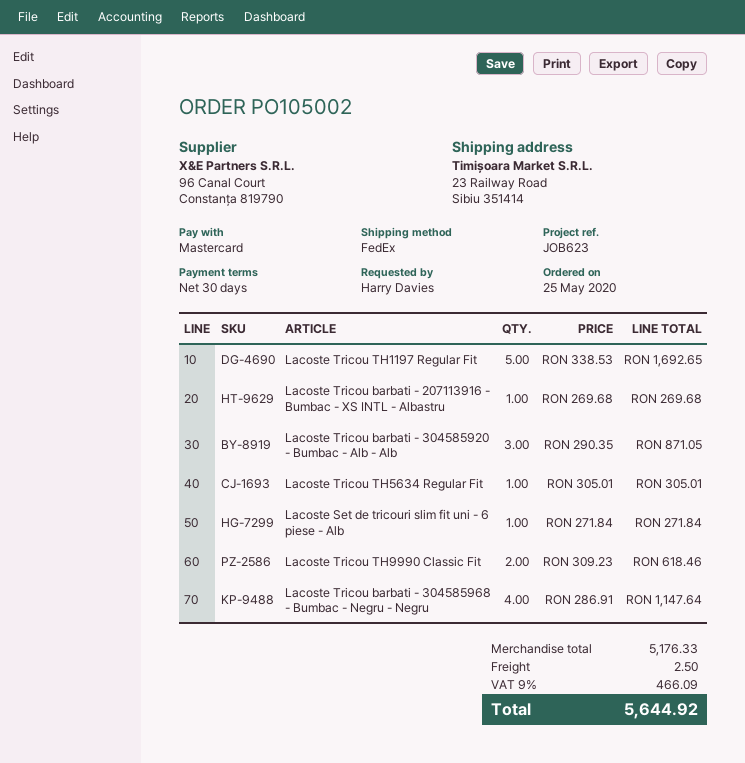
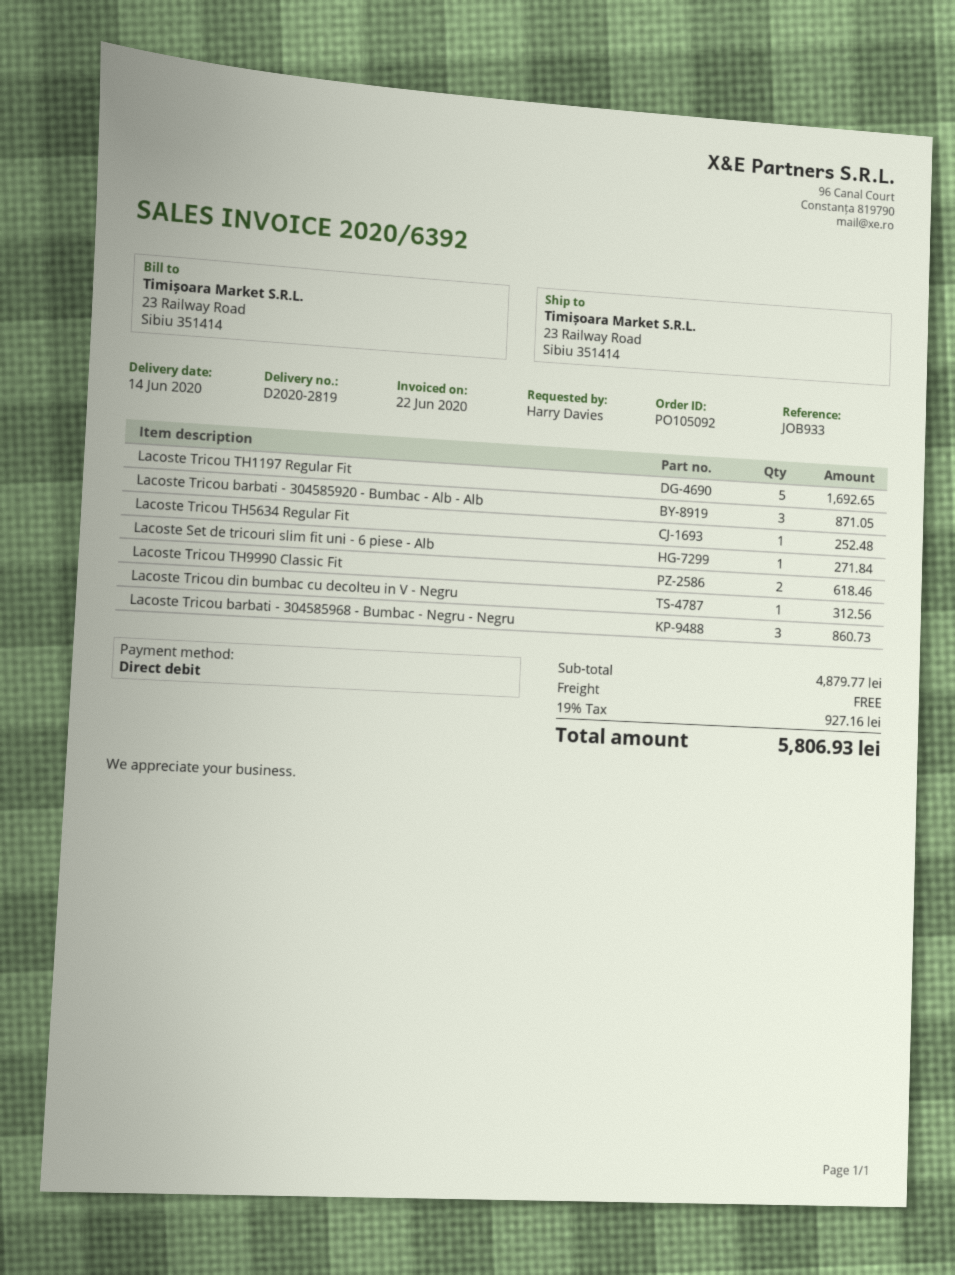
order number: PO105002 -> PO105092
reference: JOB623 -> JOB933
payment method: Mastercard -> direct debit
Lacoste Tricou barbati - 207113916 - Bumbac - XS INTL - Albastru: 1 for 269.68 -> none
Lacoste Tricou TH5634 Regular Fit: 1 for 305.01 -> 1 for 252.48
Lacoste Tricou barbati - 304585968 - Bumbac - Negru - Negru: 4 for 1147.64 -> 3 for 860.73
Lacoste Tricou din bumbac cu decolteu in V - Negru: none -> 1 for 312.56
subtotal: 5176.33 -> 4879.77
shipping: 2.50 -> 0.00
tax: 9% = 466.09 -> 19% = 927.16
total: 5644.92 -> 5806.93

